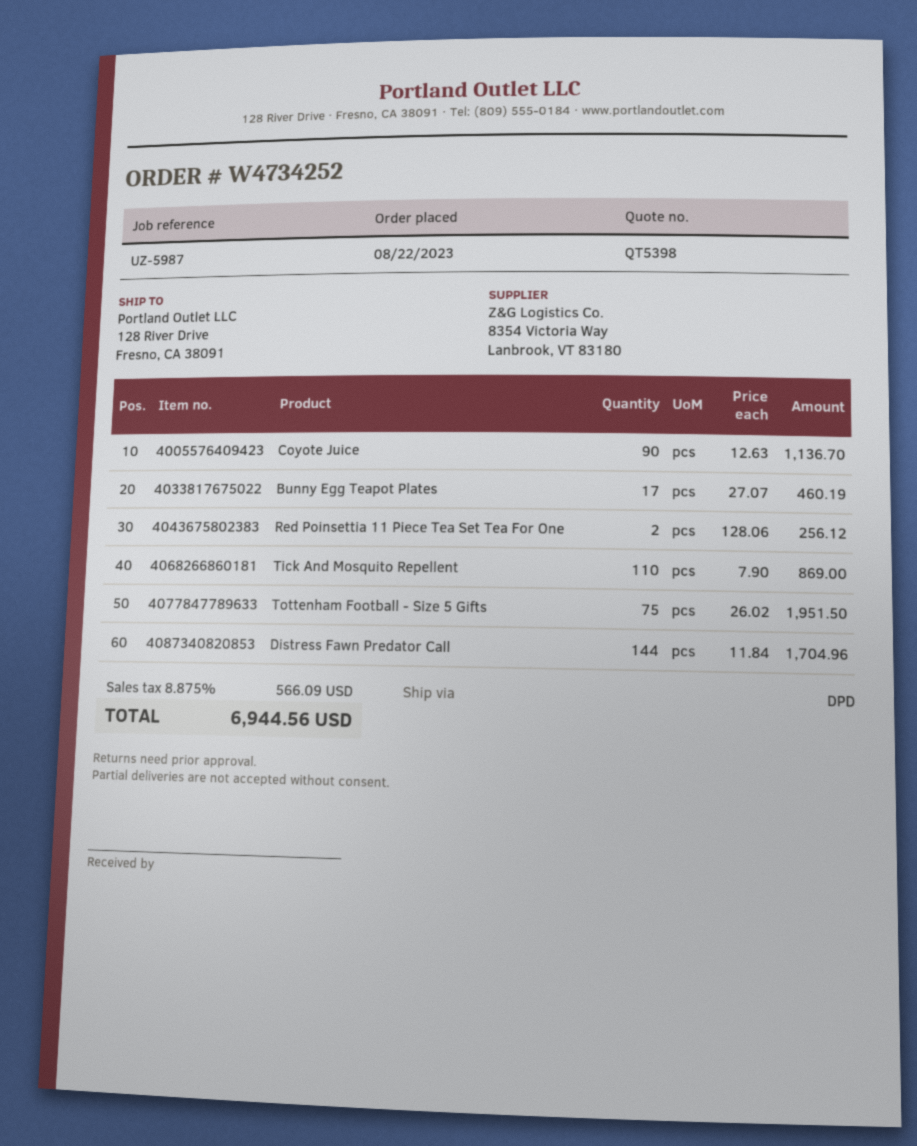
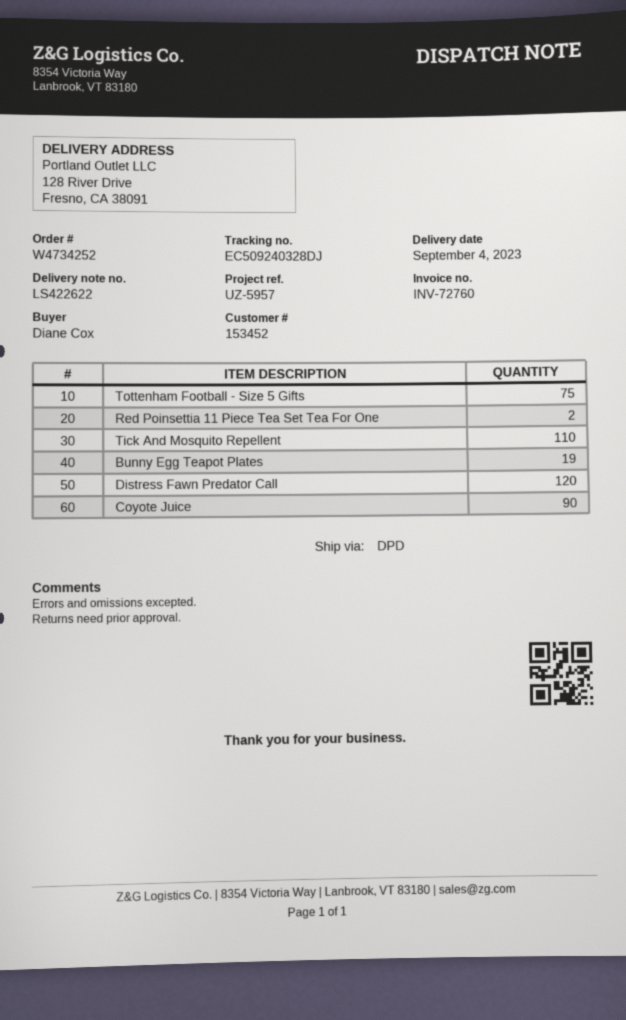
reference: UZ-5987 -> UZ-5957
Bunny Egg Teapot Plates: 17 -> 19
Distress Fawn Predator Call: 144 -> 120

